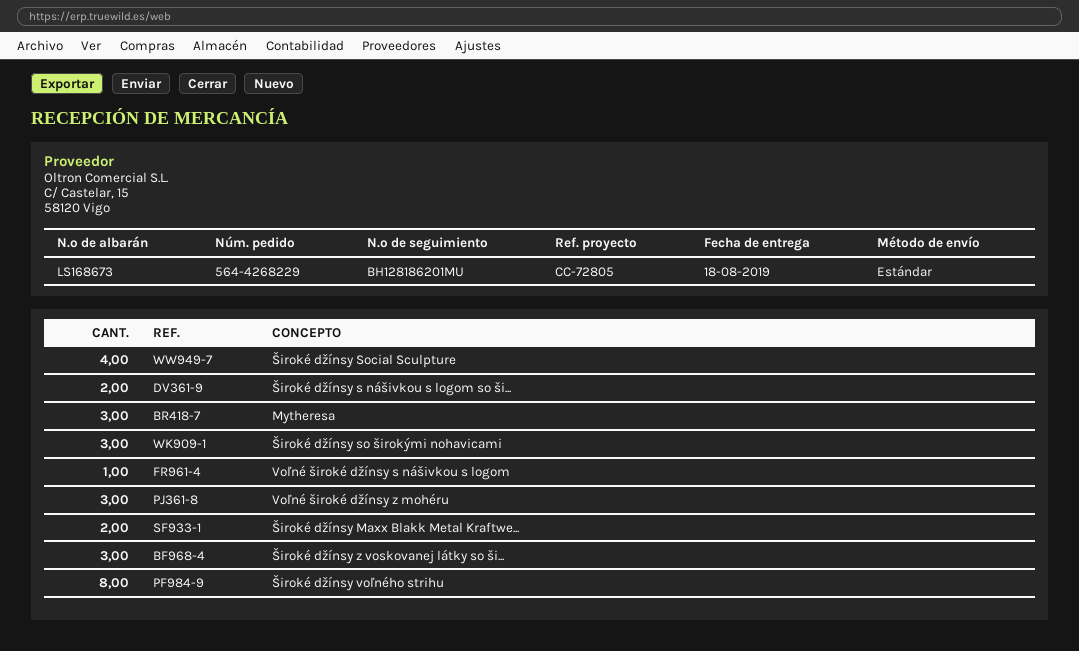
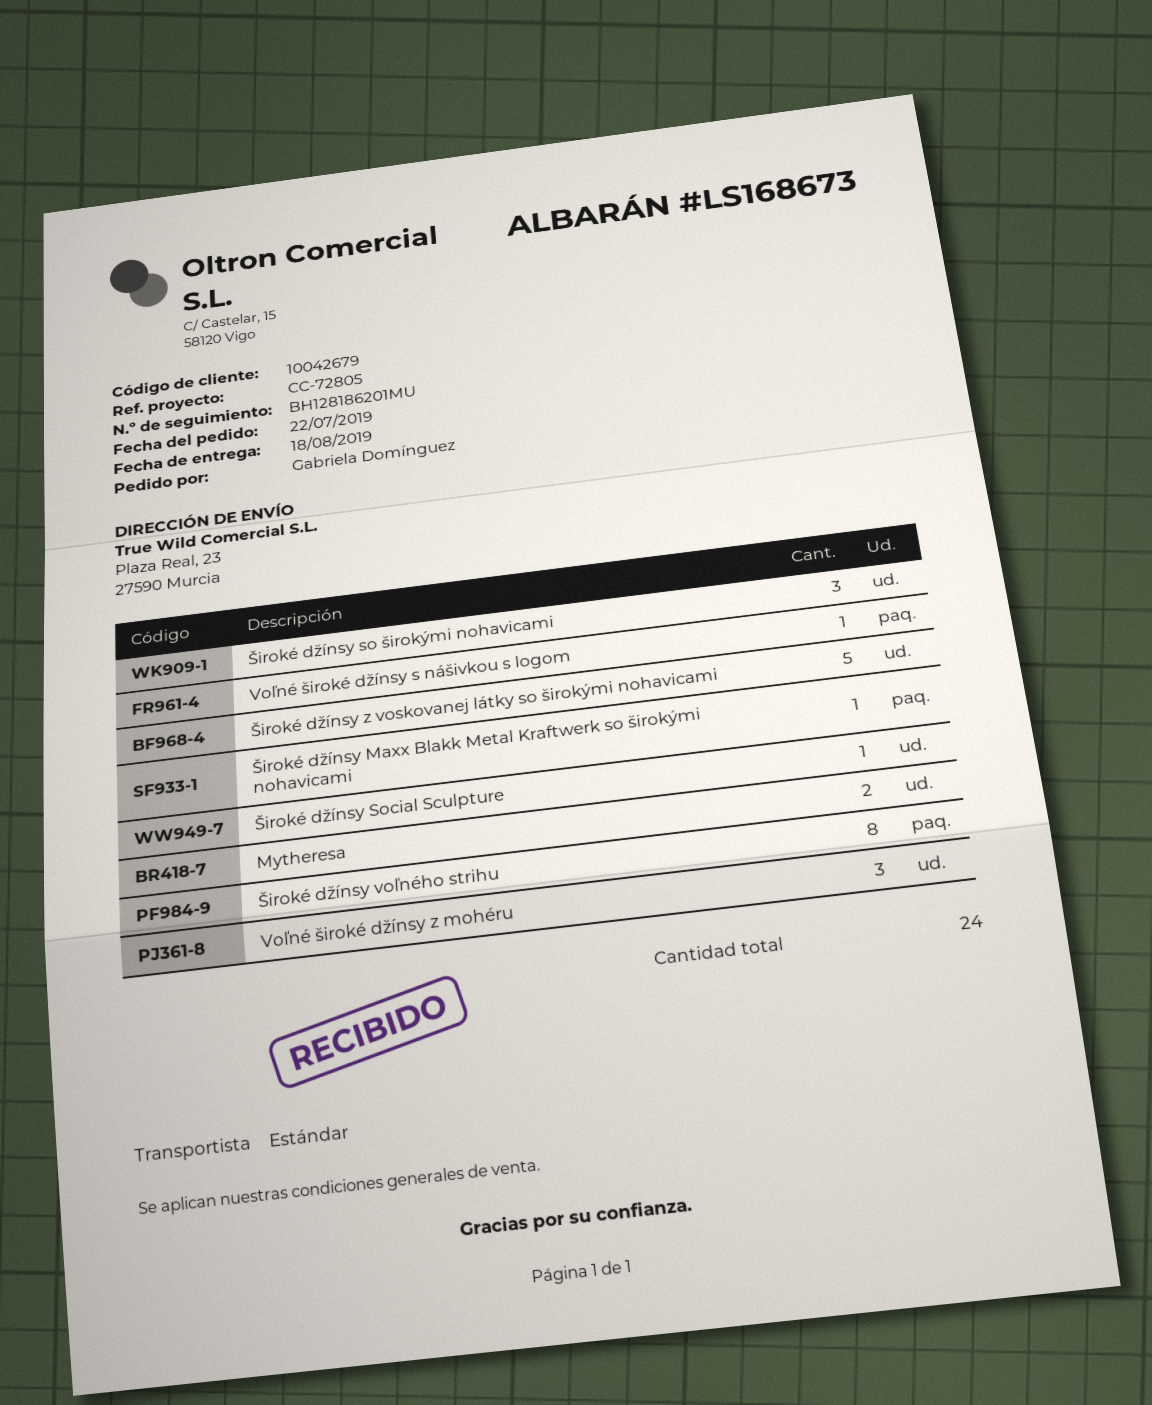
Široké džínsy Social Sculpture: 4 -> 1
Široké džínsy s nášivkou s logom so ši...: 2 -> none
Mytheresa: 3 -> 2
Široké džínsy Maxx Blakk Metal Kraftwe...: 2 -> 1
Široké džínsy z voskovanej látky so ši...: 3 -> 5

